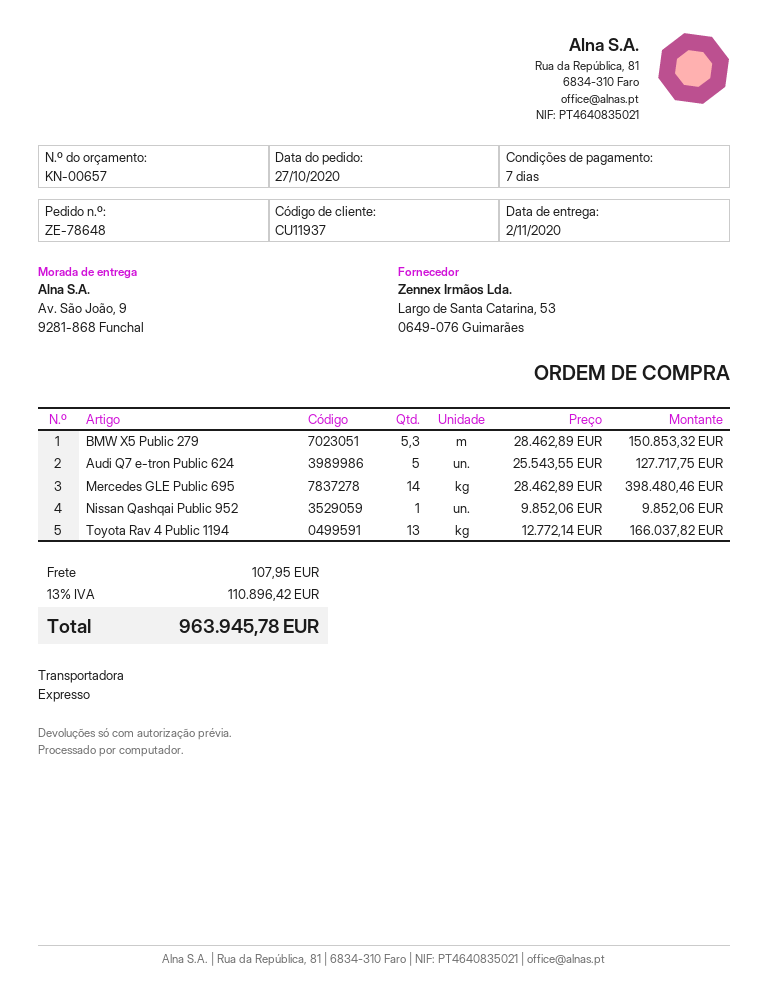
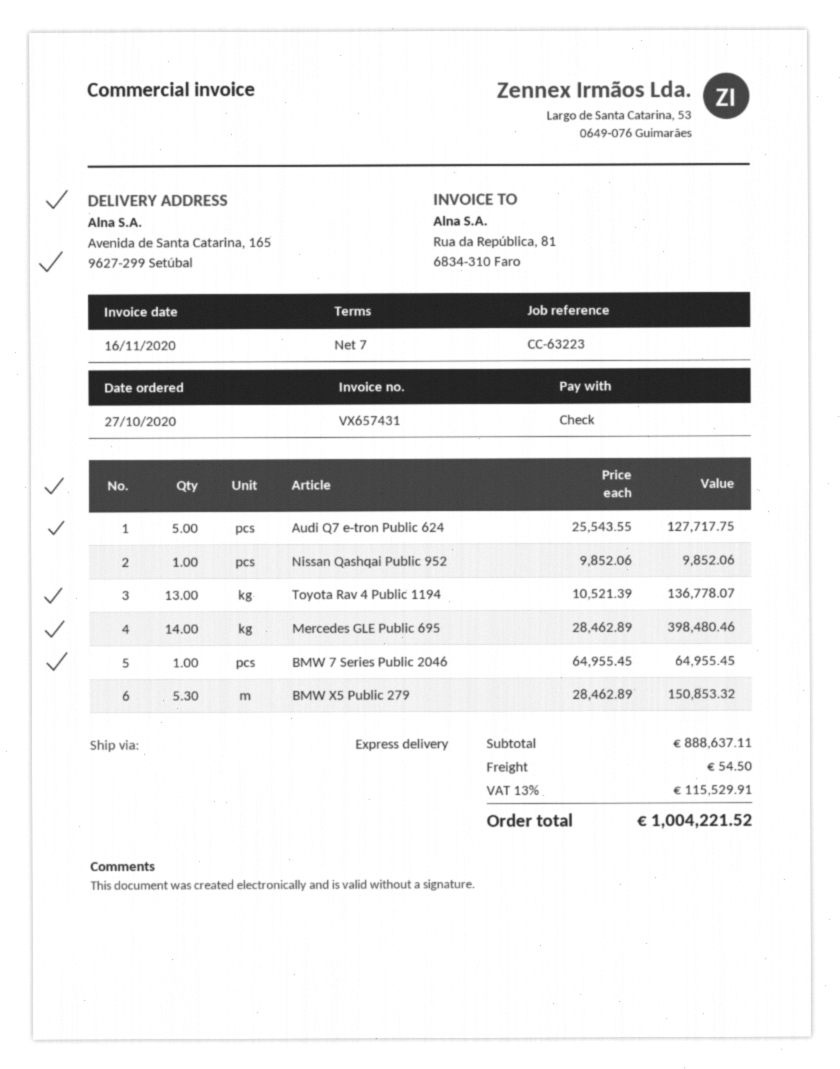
ship to: Av. São João, 9, 9281-868 Funchal -> Avenida de Santa Catarina, 165, 9627-299 Setúbal
Toyota Rav 4 Public 1194: 13 x 12772.14 = 166037.82 -> 13 x 10521.39 = 136778.07
BMW 7 Series Public 2046: none -> 1 x 64955.45 = 64955.45
shipping: 107.95 -> 54.50
tax: 13% = 110896.42 -> 13% = 115529.91
total: 963945.78 -> 1004221.52

